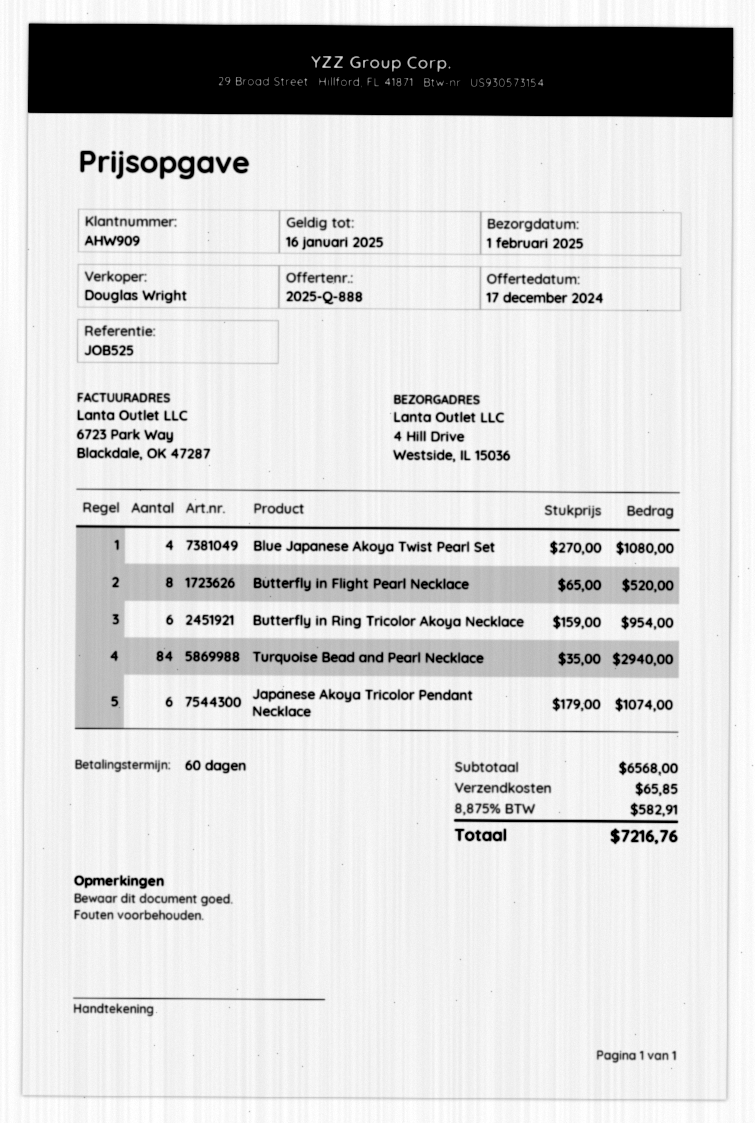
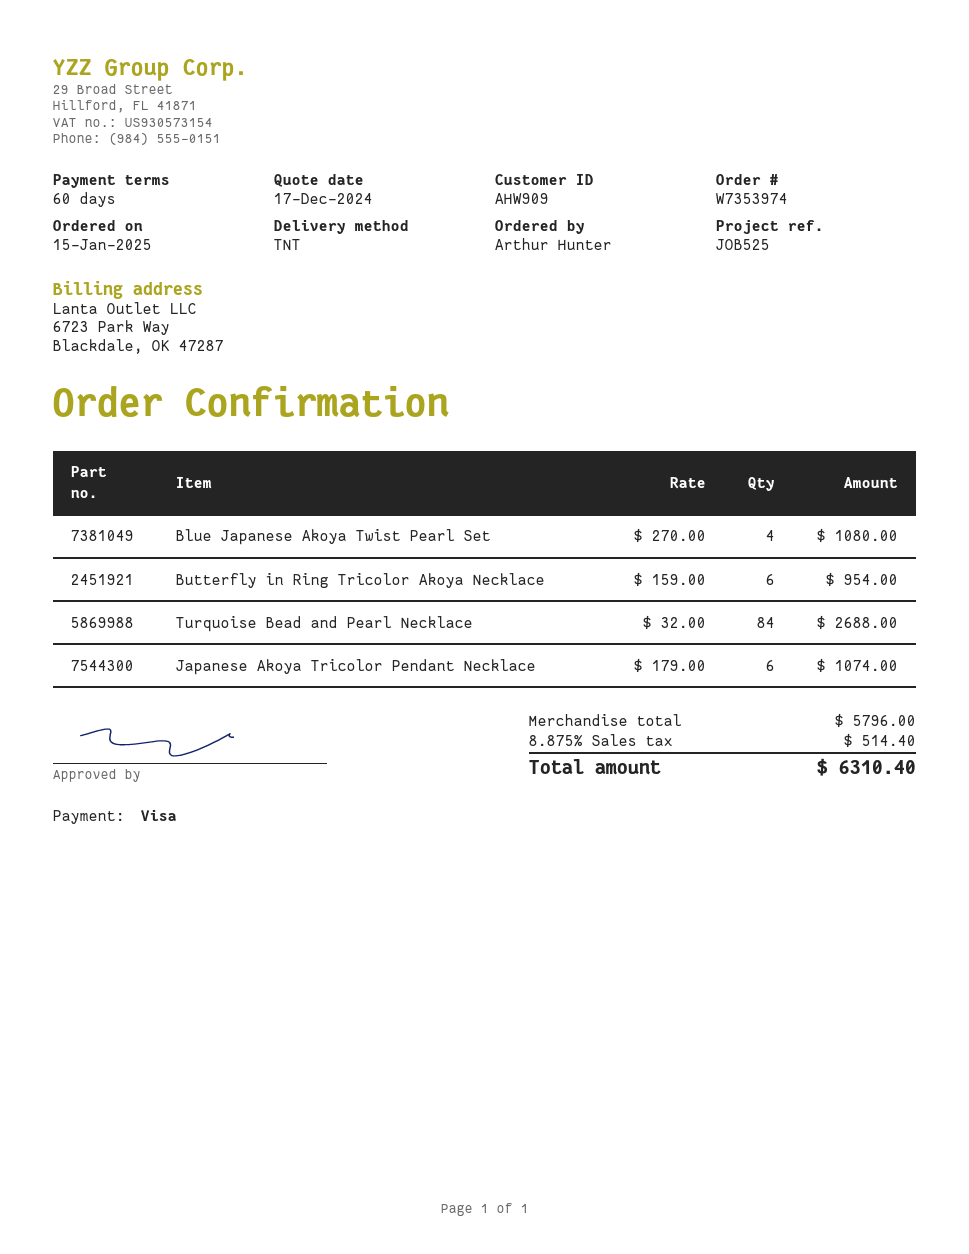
Butterfly in Flight Pearl Necklace: 8 x 65.00 = 520.00 -> none
Turquoise Bead and Pearl Necklace: 84 x 35.00 = 2940.00 -> 84 x 32.00 = 2688.00
subtotal: 6568.00 -> 5796.00
shipping: 65.85 -> none
tax: 8.875% = 582.91 -> 8.875% = 514.40
total: 7216.76 -> 6310.40

